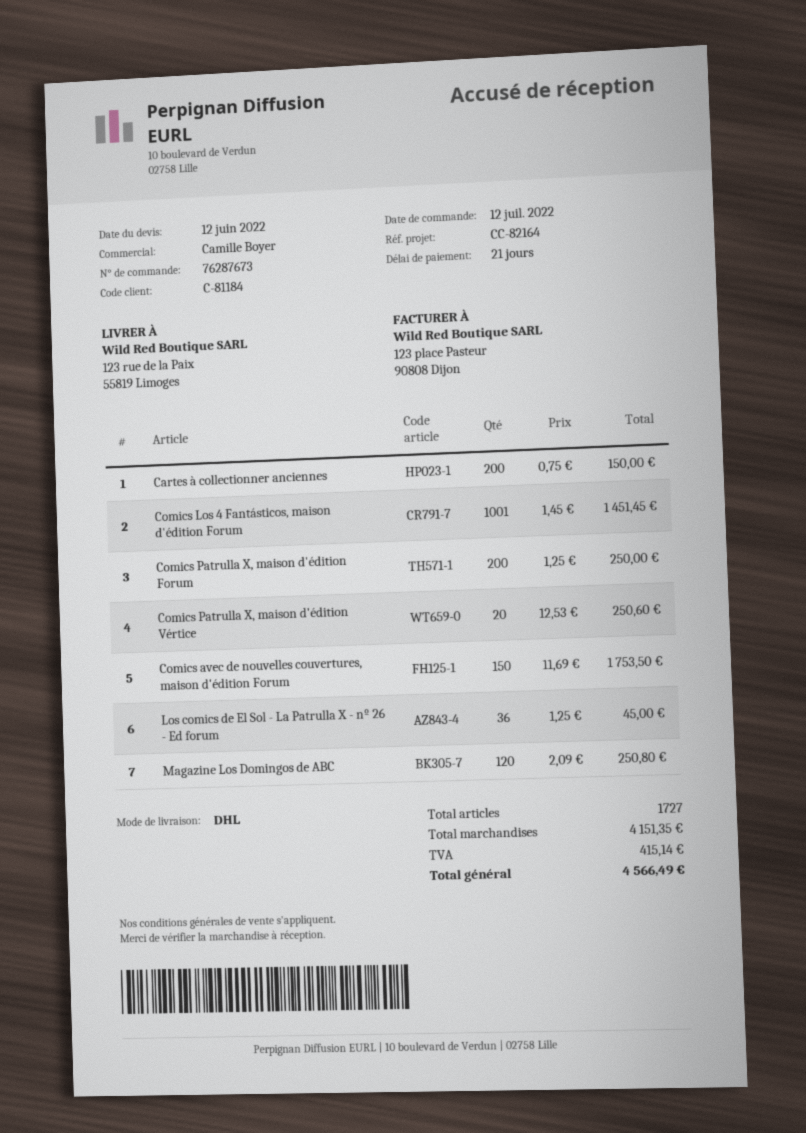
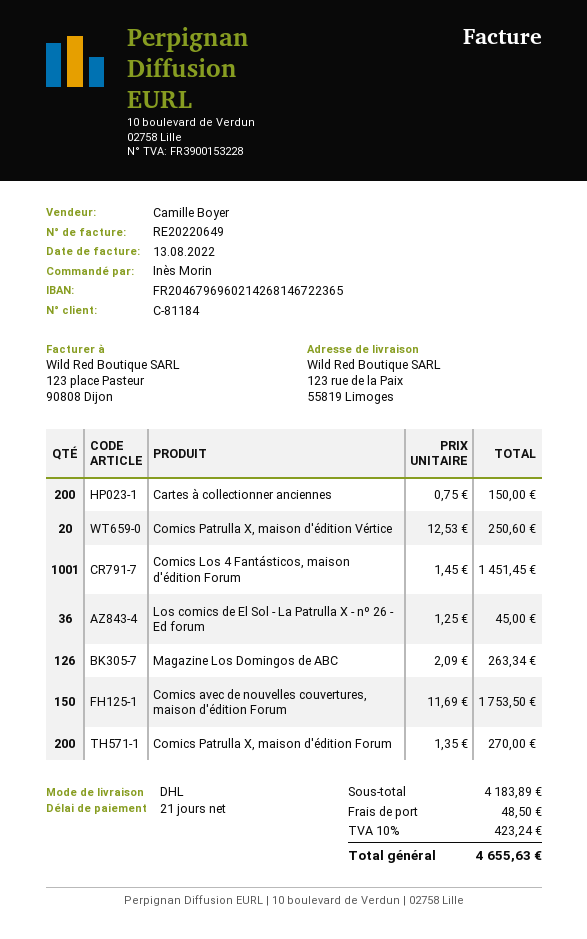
Comics Patrulla X, maison d'édition Forum: 200 x 1.25 = 250.00 -> 200 x 1.35 = 270.00
Magazine Los Domingos de ABC: 120 x 2.09 = 250.80 -> 126 x 2.09 = 263.34
subtotal: 4151.35 -> 4183.89
shipping: none -> 48.50
tax: 415.14 -> 423.24
total: 4566.49 -> 4655.63

